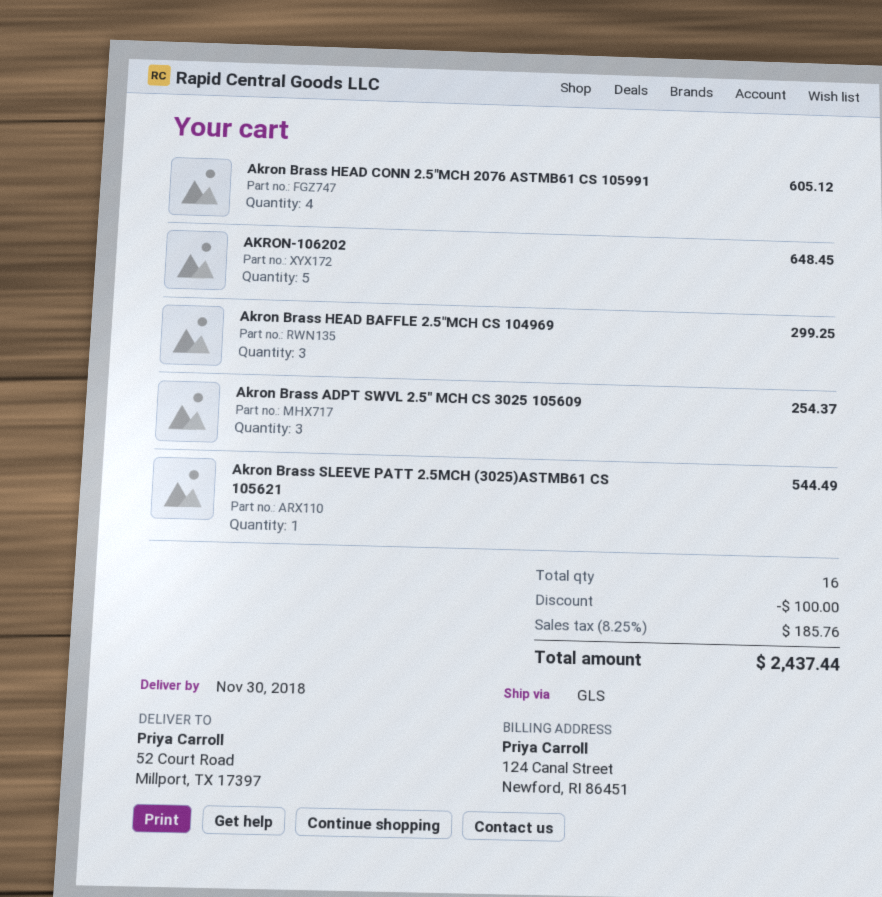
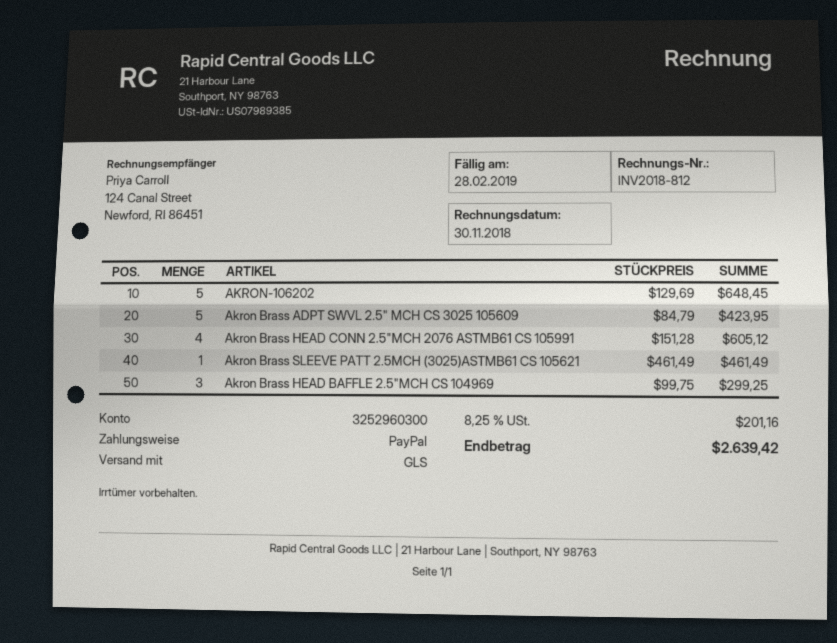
Akron Brass ADPT SWVL 2.5" MCH CS 3025 105609: 3 for 254.37 -> 5 for 423.95
Akron Brass SLEEVE PATT 2.5MCH (3025)ASTMB61 CS 105621: 1 for 544.49 -> 1 for 461.49
discount: 100.00 -> none
tax: 8.25% = 185.76 -> 8.25% = 201.16
total: 2437.44 -> 2639.42

